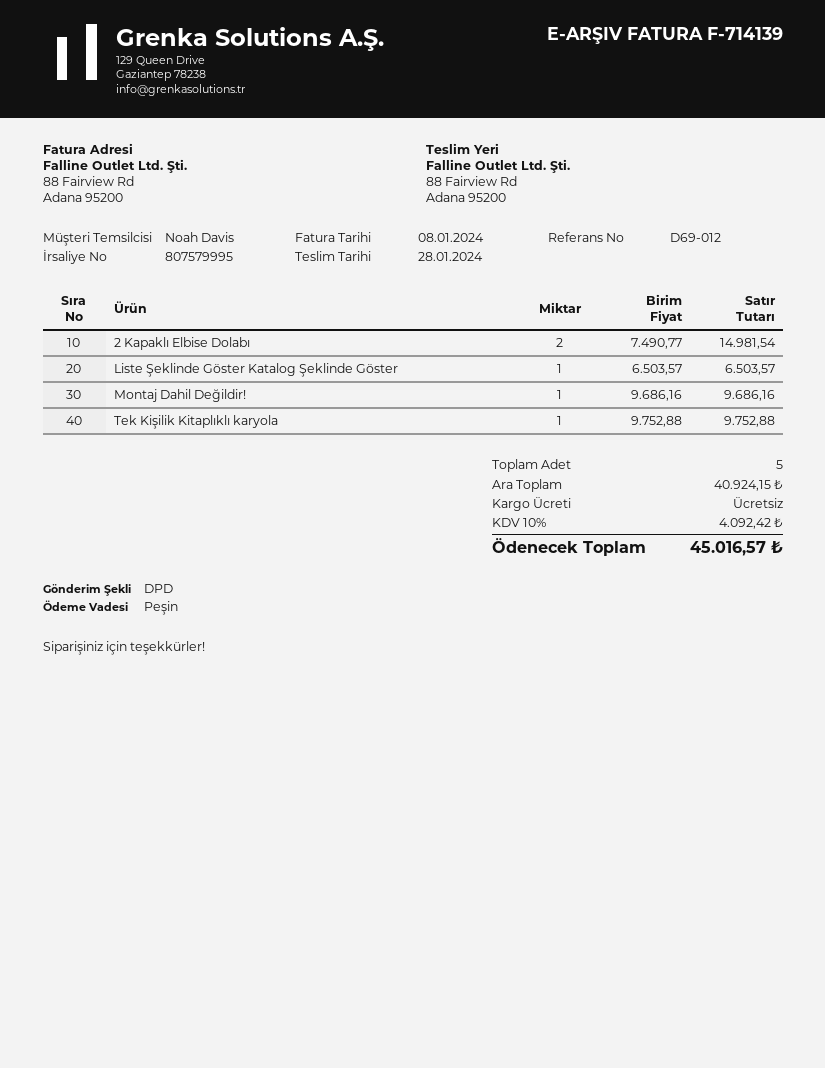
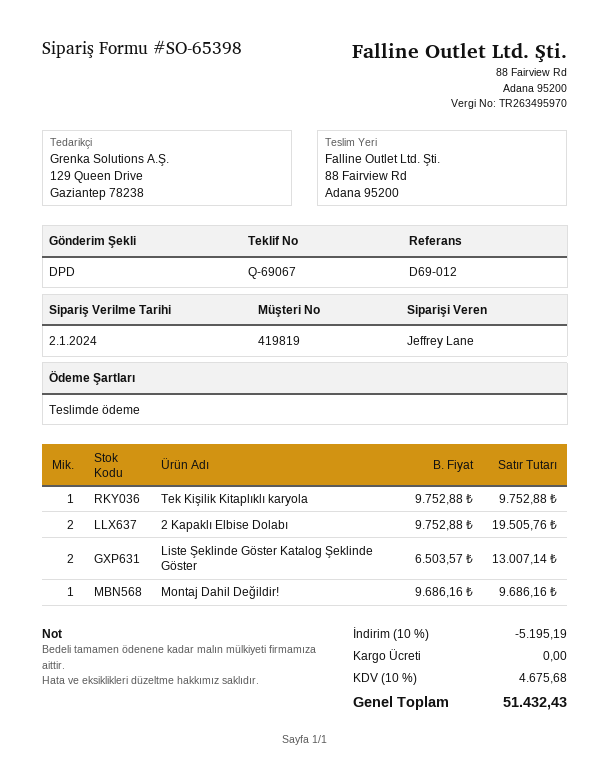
2 Kapaklı Elbise Dolabı: 2 x 7490.77 = 14981.54 -> 2 x 9752.88 = 19505.76
Liste Şeklinde Göster Katalog Şeklinde Göster: 1 x 6503.57 = 6503.57 -> 2 x 6503.57 = 13007.14
discount: none -> 10% = 5195.19
tax: 10% = 4092.42 -> 10% = 4675.68
total: 45016.57 -> 51432.43

